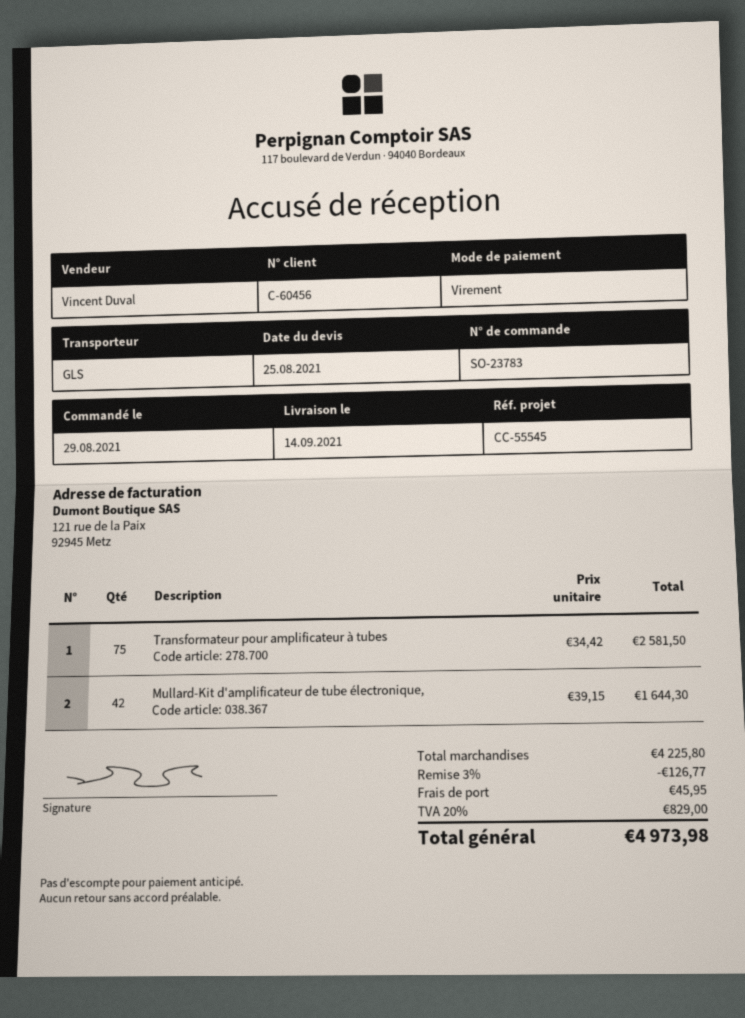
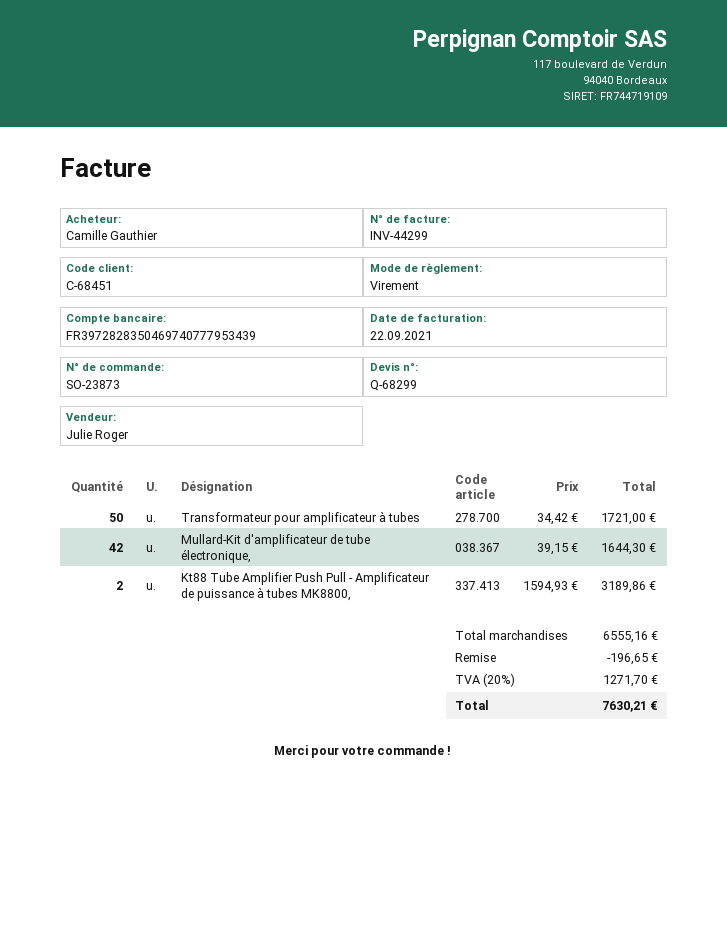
order number: SO-23783 -> SO-23873
customer number: C-60456 -> C-68451
sales rep: Vincent Duval -> Julie Roger
Transformateur pour amplificateur à tubes: 75 x 34.42 = 2581.50 -> 50 x 34.42 = 1721.00
Kt88 Tube Amplifier Push Pull - Amplificateur de puissance à tubes MK8800,: none -> 2 x 1594.93 = 3189.86
subtotal: 4225.80 -> 6555.16
discount: 126.77 -> 196.65
shipping: 45.95 -> none
tax: 20% = 829.00 -> 20% = 1271.70
total: 4973.98 -> 7630.21

